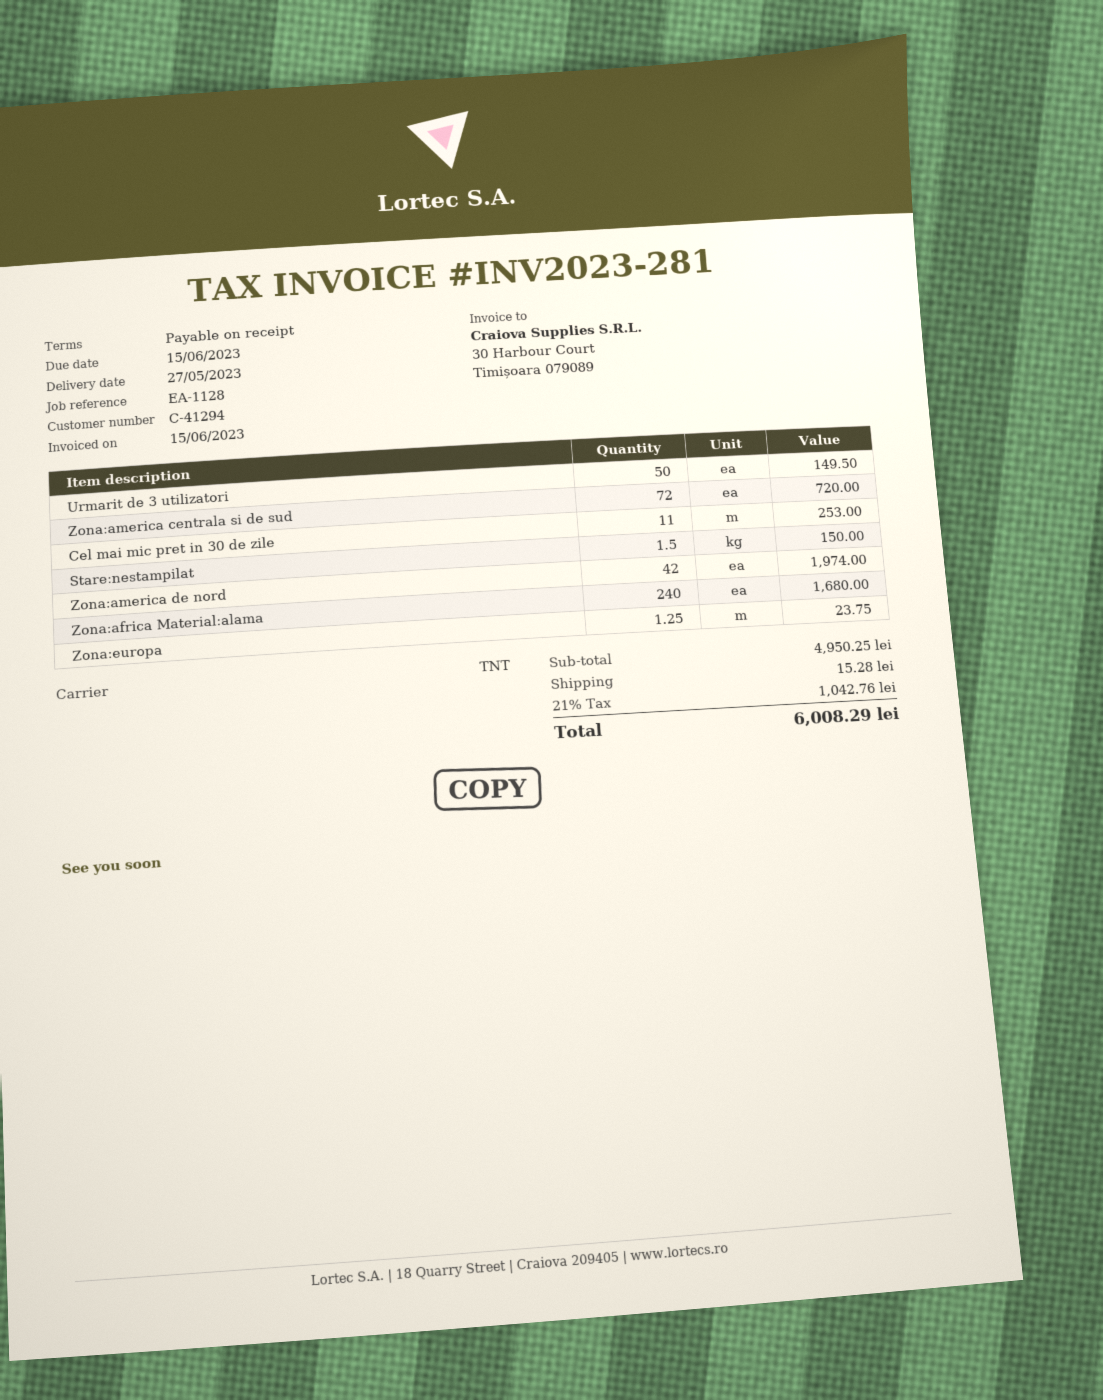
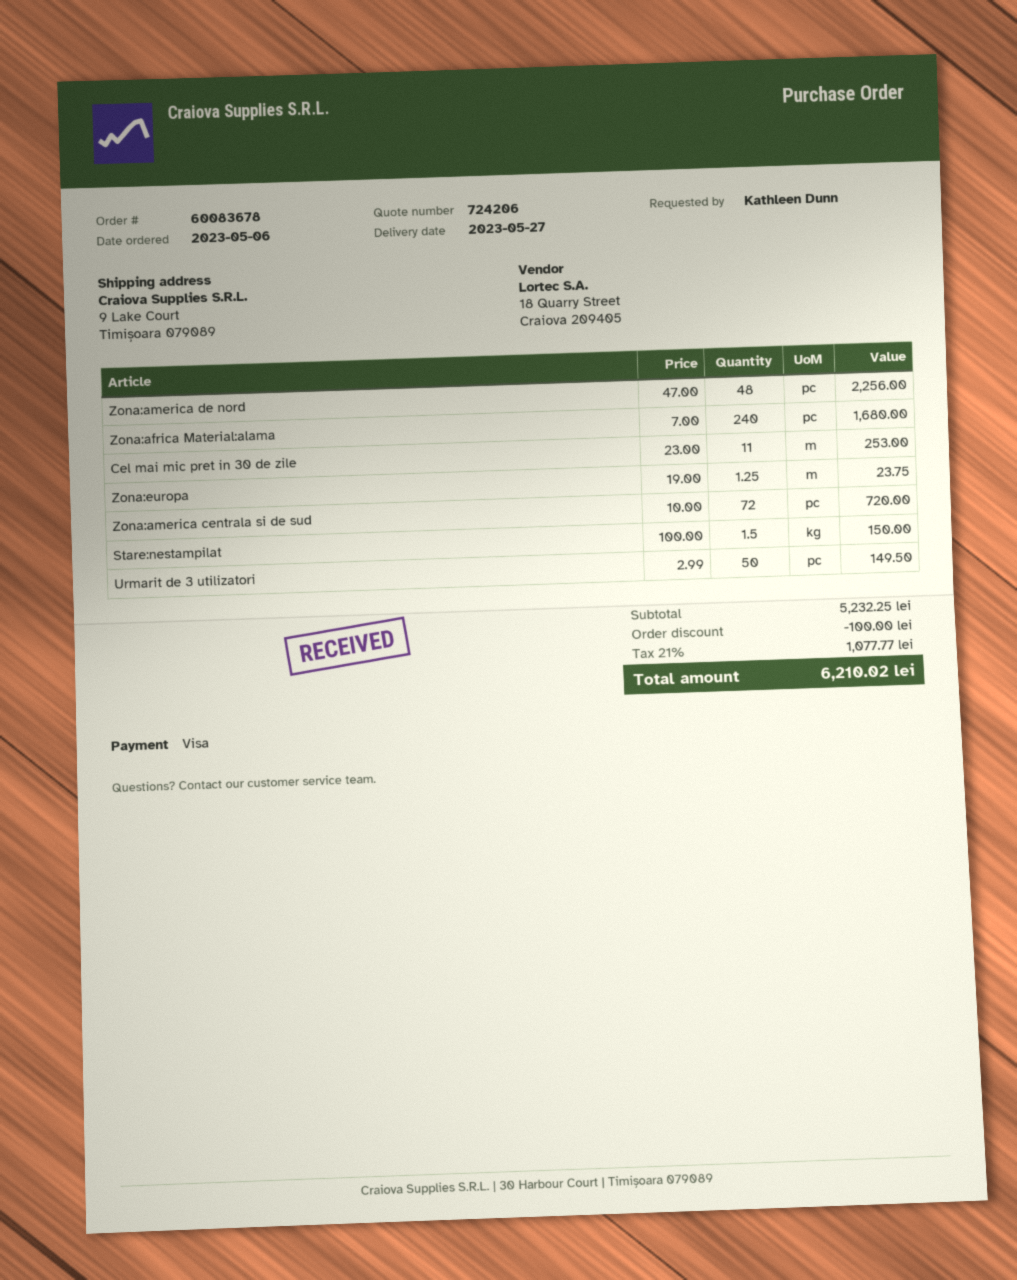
Zona:america de nord: 42 for 1974.00 -> 48 for 2256.00
subtotal: 4950.25 -> 5232.25
discount: none -> 100.00
shipping: 15.28 -> none
tax: 21% = 1042.76 -> 21% = 1077.77
total: 6008.29 -> 6210.02

